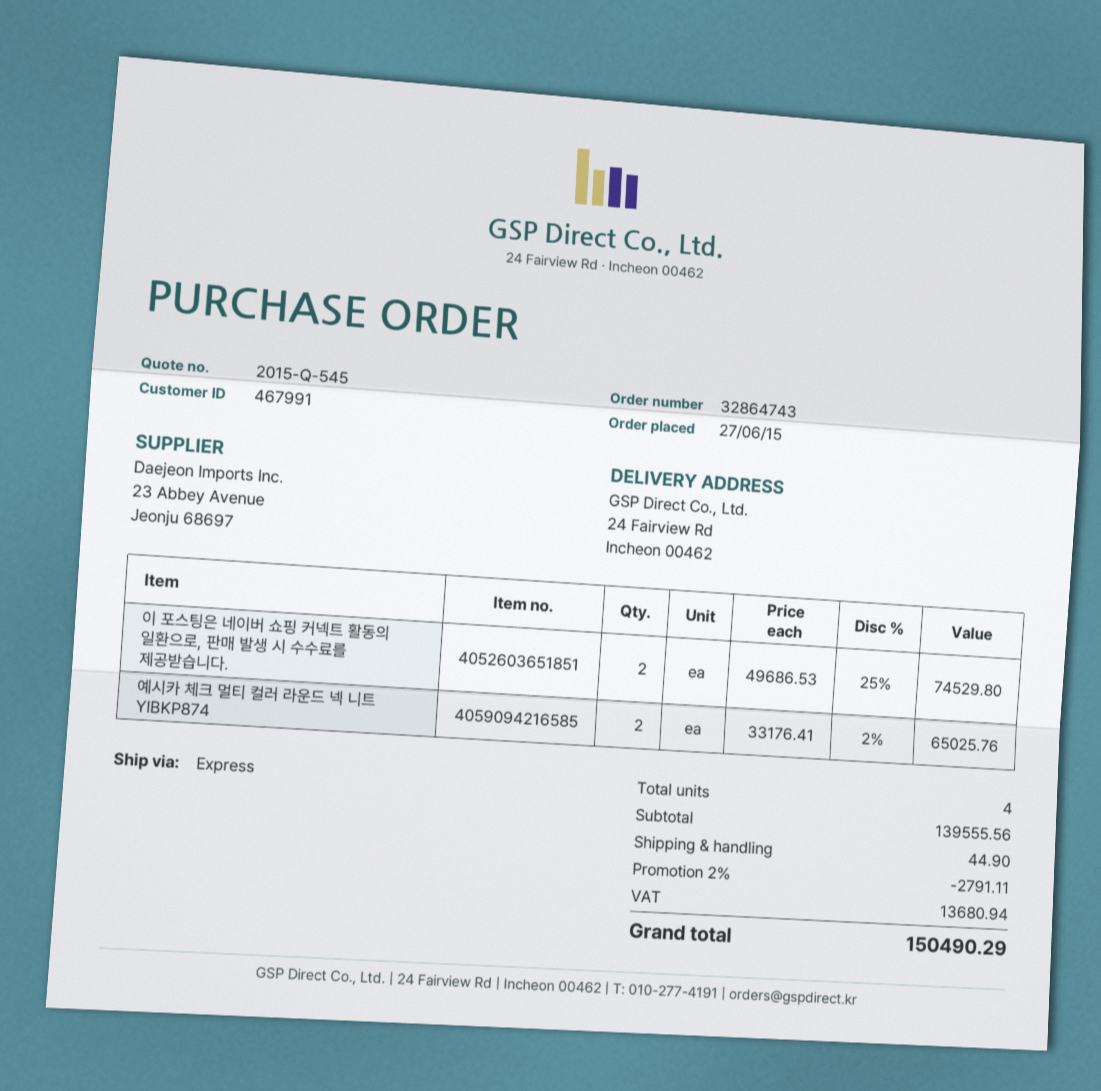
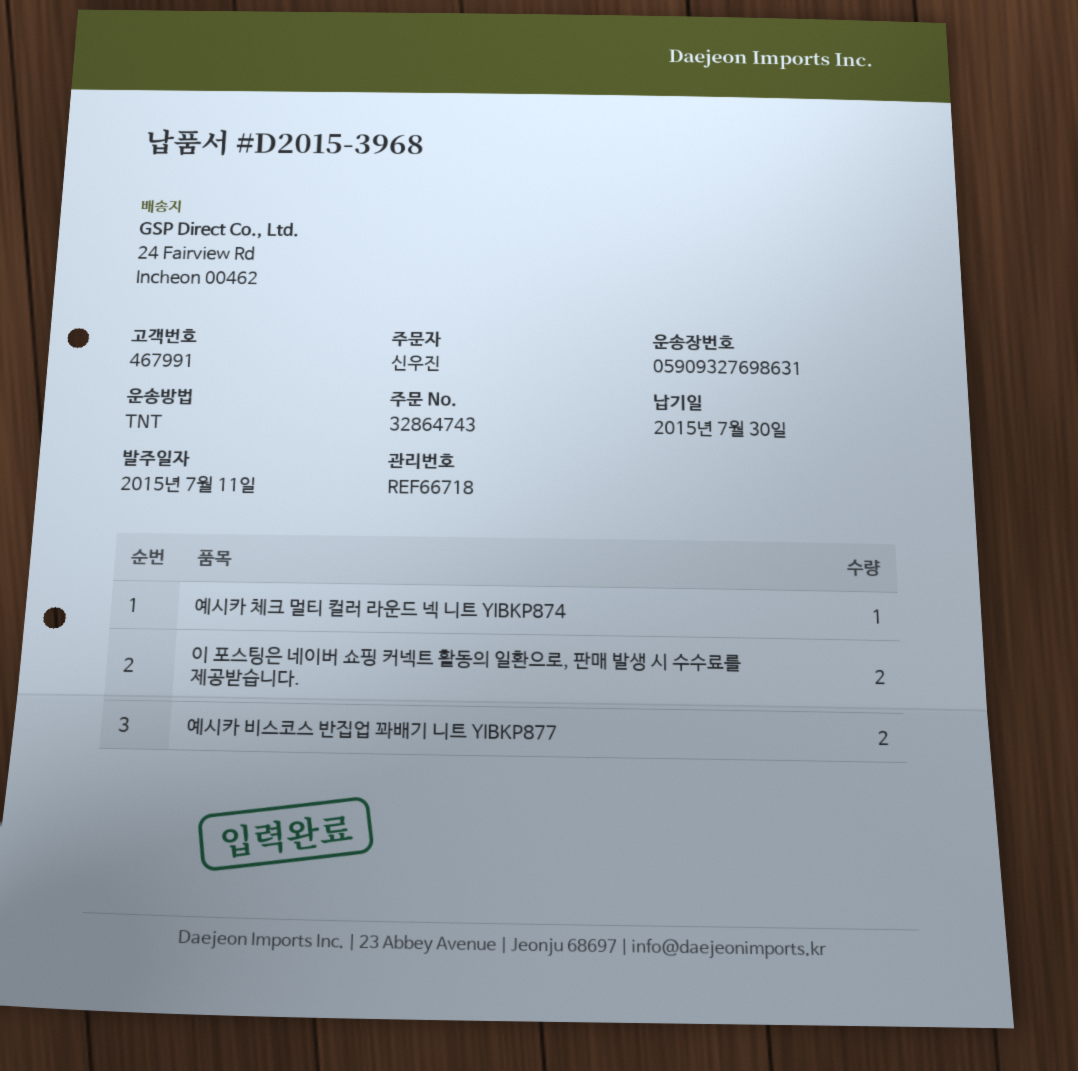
order date: 2015-06-27 -> 2015-07-11
shipping method: express -> TNT
예시카 체크 멀티 컬러 라운드 넥 니트 YIBKP874: 2 -> 1
예시카 비스코스 반집업 꽈배기 니트 YIBKP877: none -> 2

